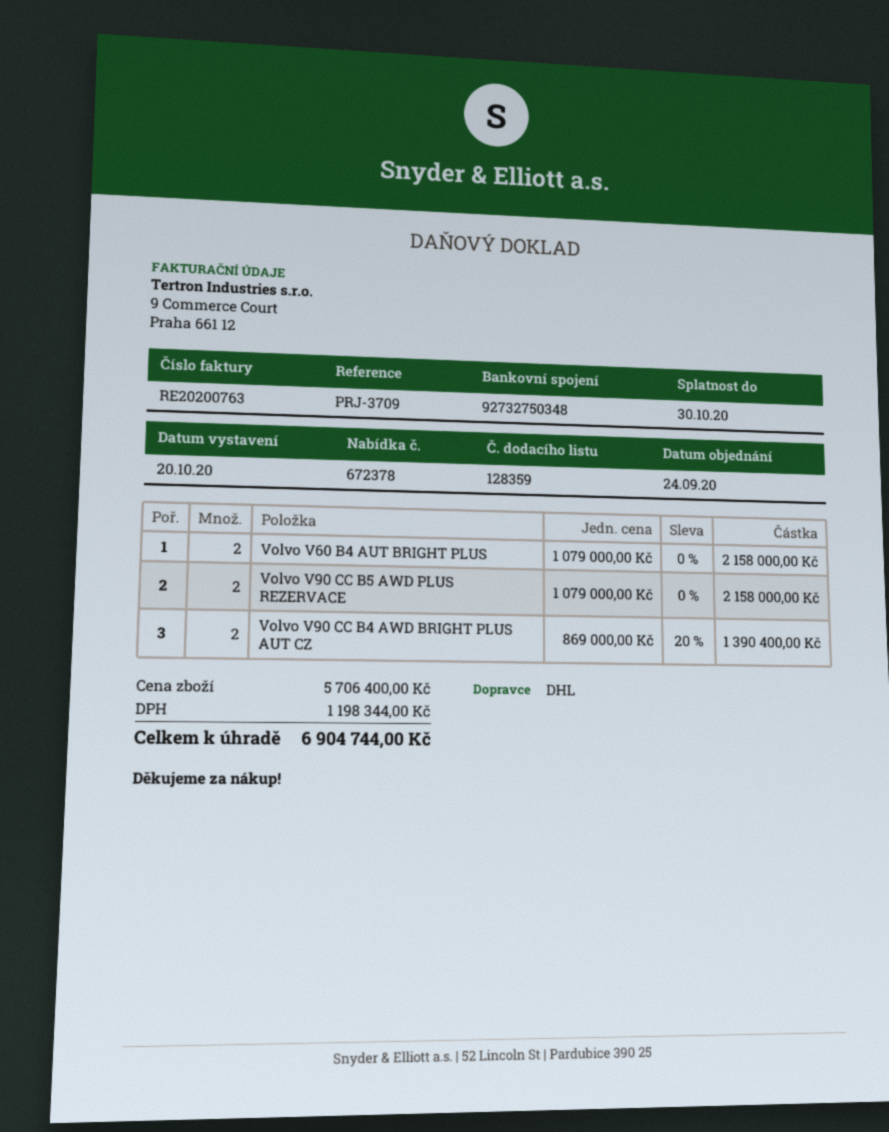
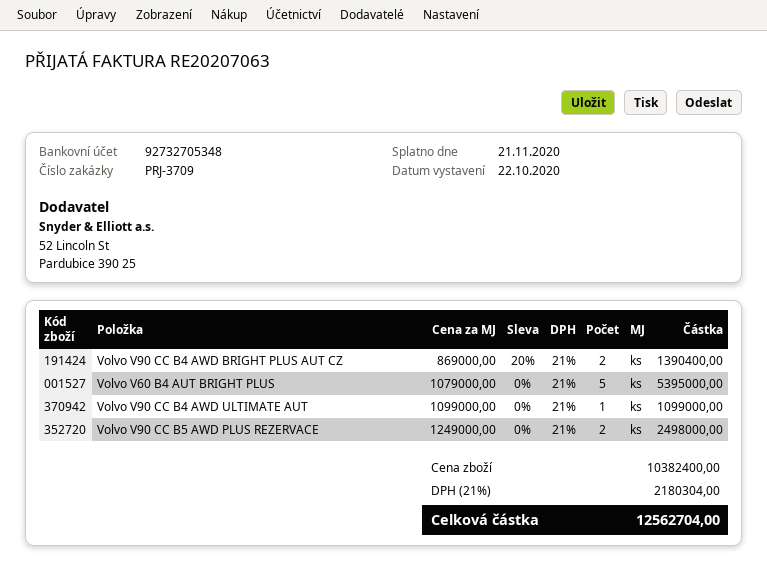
invoice number: RE20200763 -> RE20207063
invoice date: 2020-10-20 -> 2020-10-22
due date: 2020-10-30 -> 2020-11-21
bank account: 92732750348 -> 92732705348
Volvo V60 B4 AUT BRIGHT PLUS: 2 x 1079000.00 = 2158000.00 -> 5 x 1079000.00 = 5395000.00
Volvo V90 CC B5 AWD PLUS REZERVACE: 2 x 1079000.00 = 2158000.00 -> 2 x 1249000.00 = 2498000.00
Volvo V90 CC B4 AWD ULTIMATE AUT: none -> 1 x 1099000.00 = 1099000.00
subtotal: 5706400.00 -> 10382400.00
tax: 1198344.00 -> 2180304.00
total: 6904744.00 -> 12562704.00

